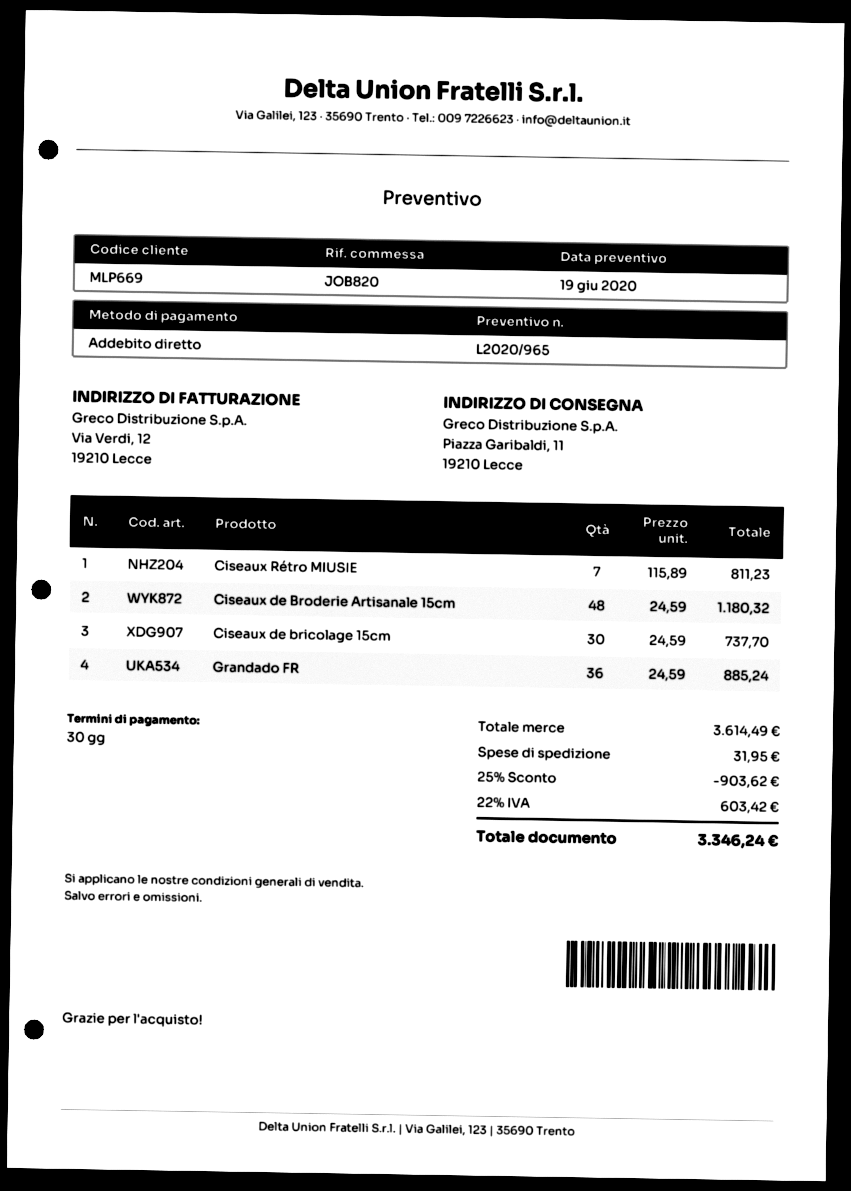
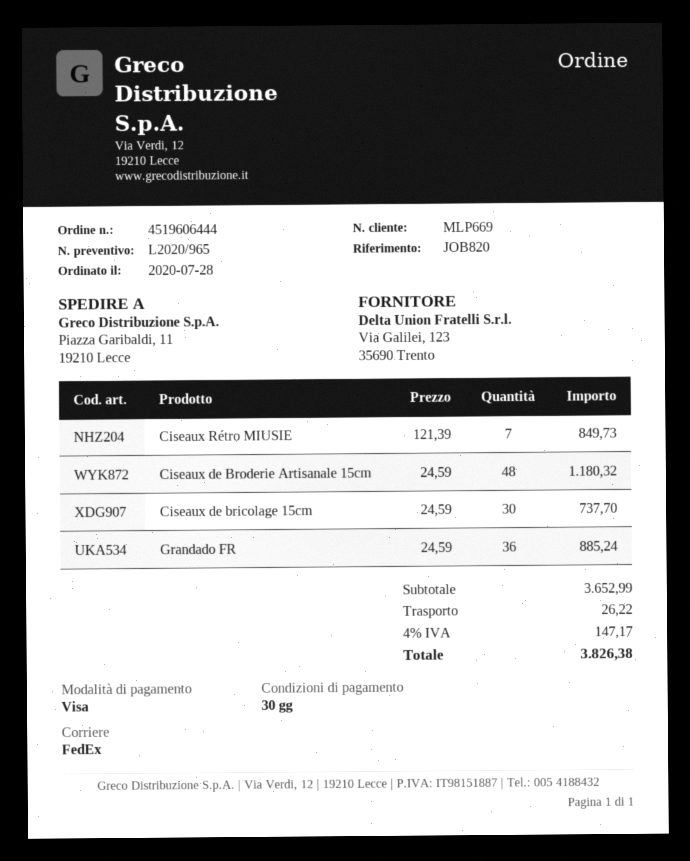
payment method: direct debit -> Visa
Ciseaux Rétro MIUSIE: 7 x 115.89 = 811.23 -> 7 x 121.39 = 849.73
subtotal: 3614.49 -> 3652.99
discount: 25% = 903.62 -> none
shipping: 31.95 -> 26.22
tax: 22% = 603.42 -> 4% = 147.17
total: 3346.24 -> 3826.38

